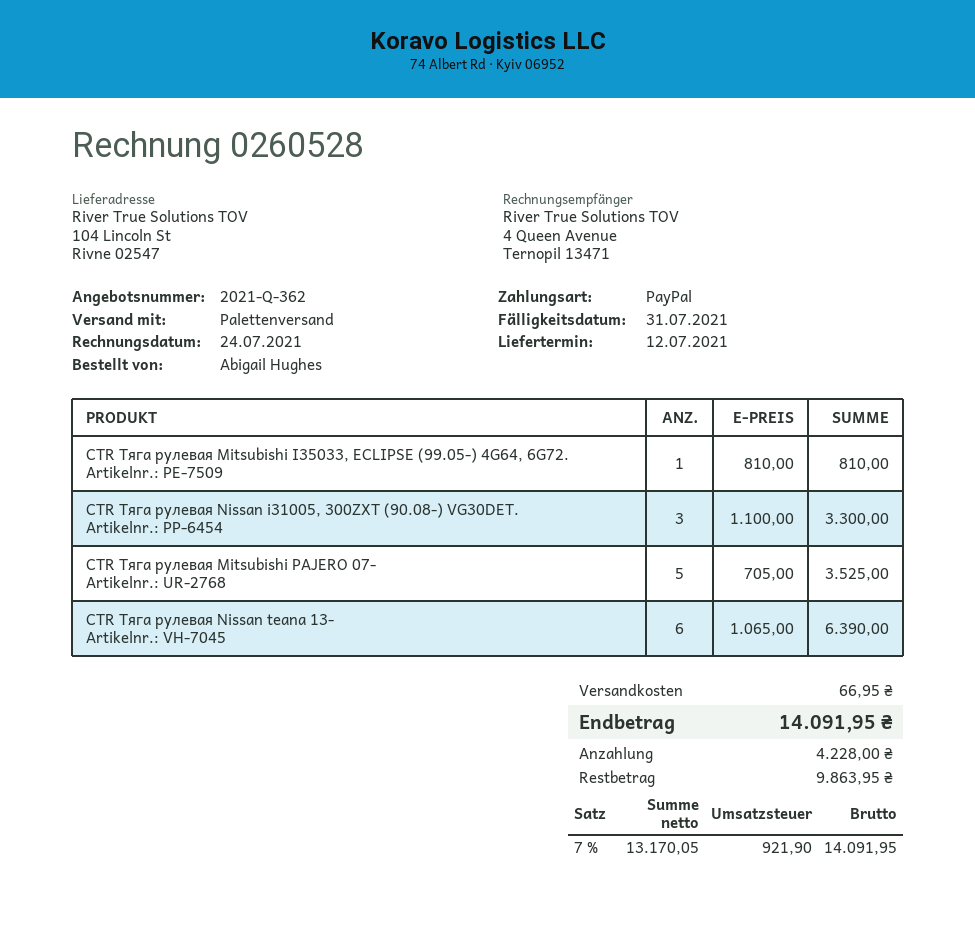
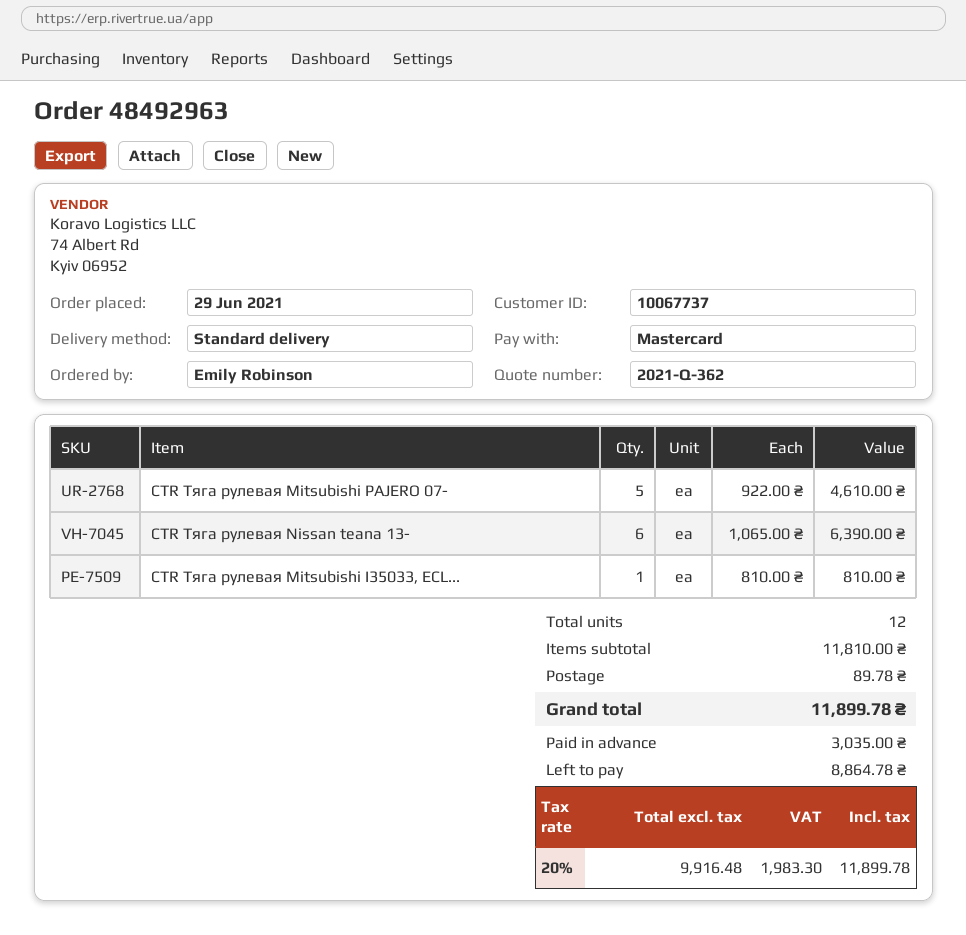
ordered by: Abigail Hughes -> Emily Robinson
payment method: PayPal -> Mastercard
shipping method: pallet freight -> standard
CTR Тяга рулевая Nissan i31005, 300ZXT (90.08-) VG30DET.: 3 x 1100.00 = 3300.00 -> none
CTR Тяга рулевая Mitsubishi PAJERO 07-: 5 x 705.00 = 3525.00 -> 5 x 922.00 = 4610.00
shipping: 66.95 -> 89.78
net: 13170.05 -> 9916.48
tax: 7% = 921.90 -> 20% = 1983.30
total: 14091.95 -> 11899.78
deposit: 4228.00 -> 3035.00
balance: 9863.95 -> 8864.78

